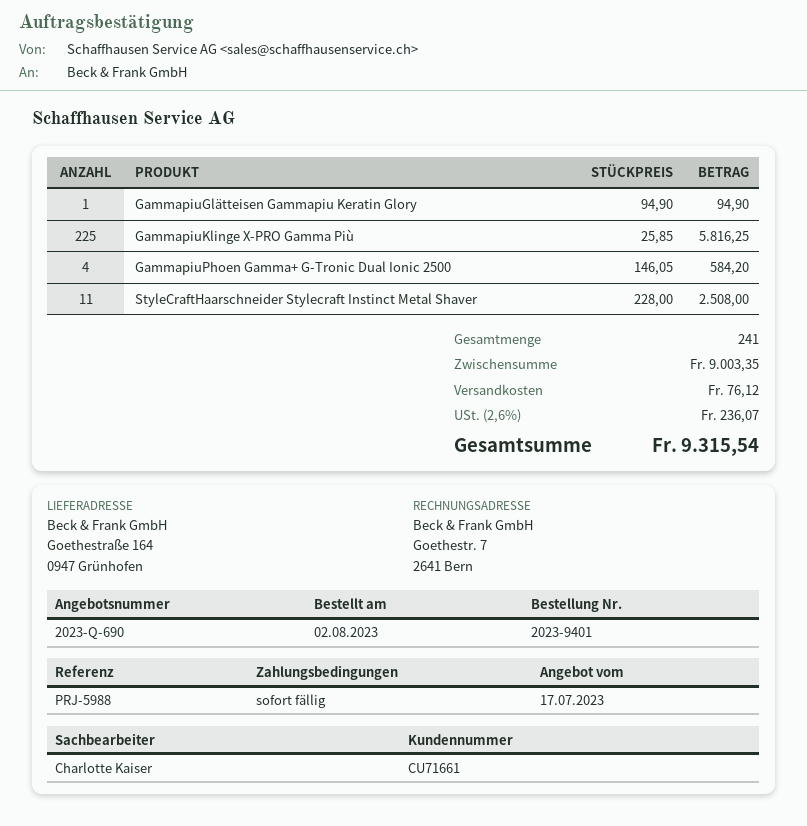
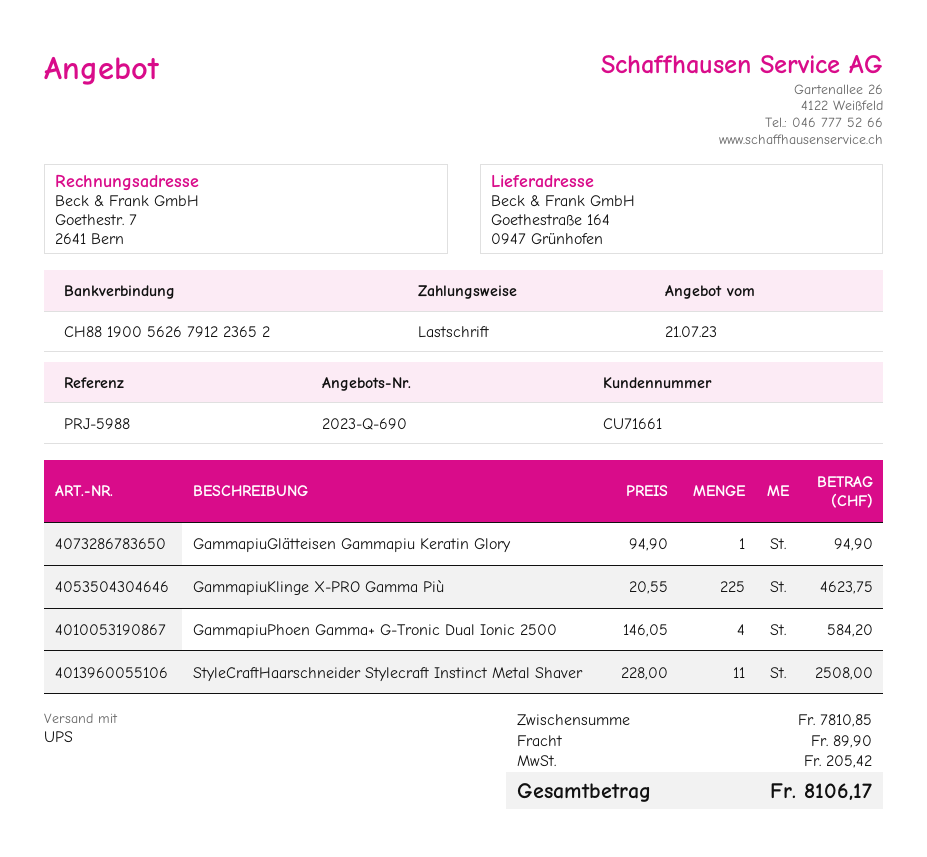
quote date: 2023-07-17 -> 2023-07-21
GammapiuKlinge X-PRO Gamma Più: 225 x 25.85 = 5816.25 -> 225 x 20.55 = 4623.75
subtotal: 9003.35 -> 7810.85
shipping: 76.12 -> 89.90
tax: 236.07 -> 205.42
total: 9315.54 -> 8106.17

